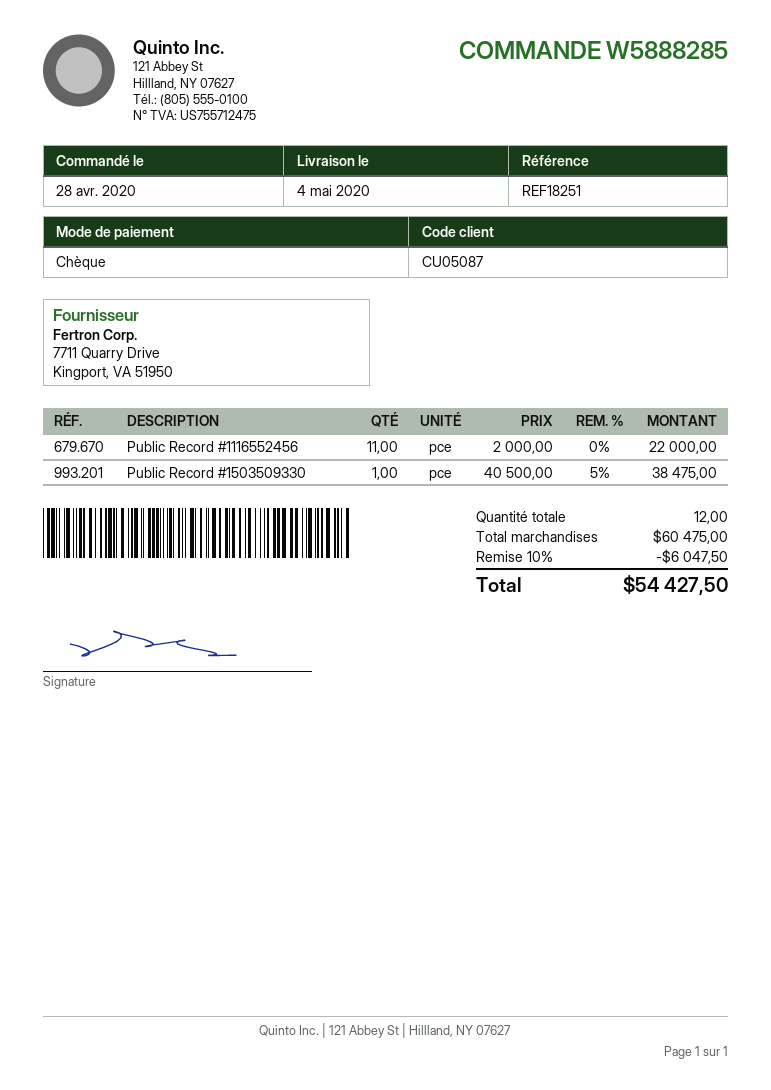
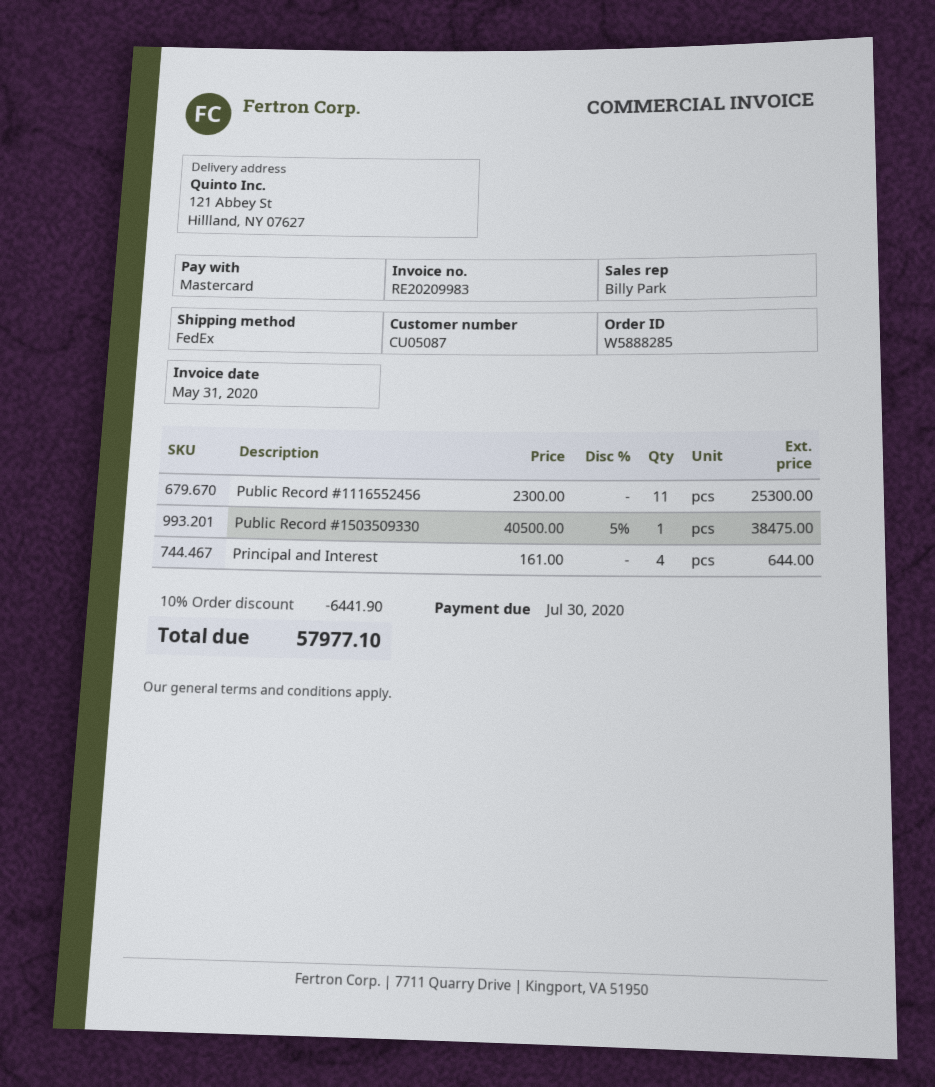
payment method: cheque -> Mastercard
Public Record #1116552456: 11 x 2000.00 = 22000.00 -> 11 x 2300.00 = 25300.00
Principal and Interest: none -> 4 x 161.00 = 644.00
discount: 10% = 6047.50 -> 10% = 6441.90
total: 54427.50 -> 57977.10

